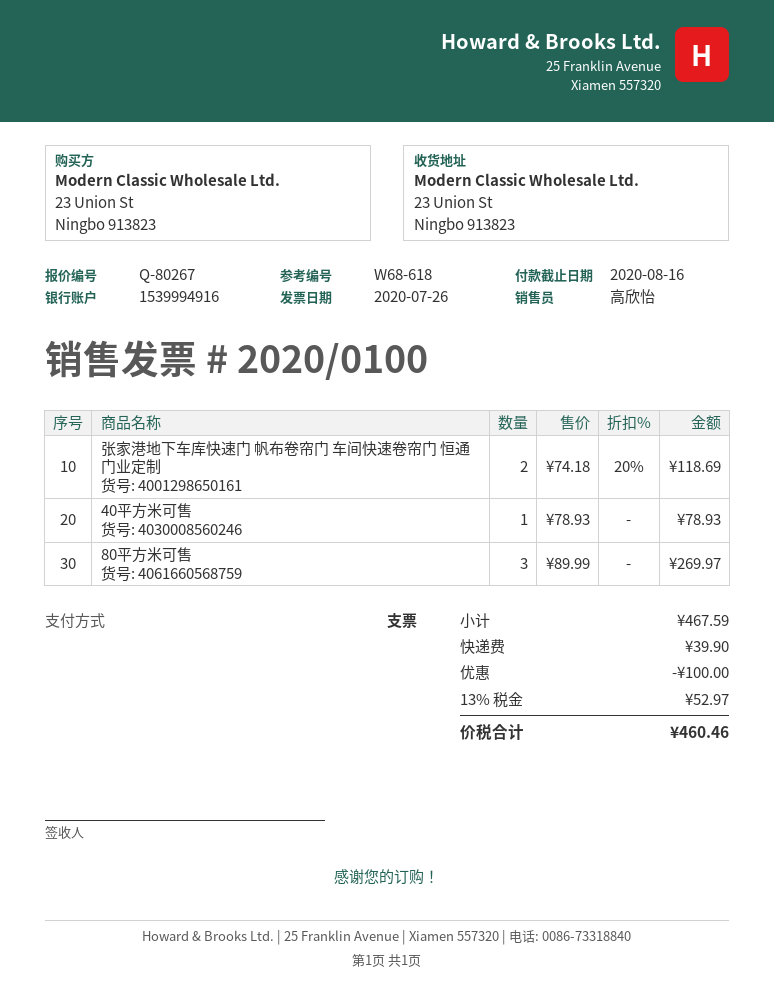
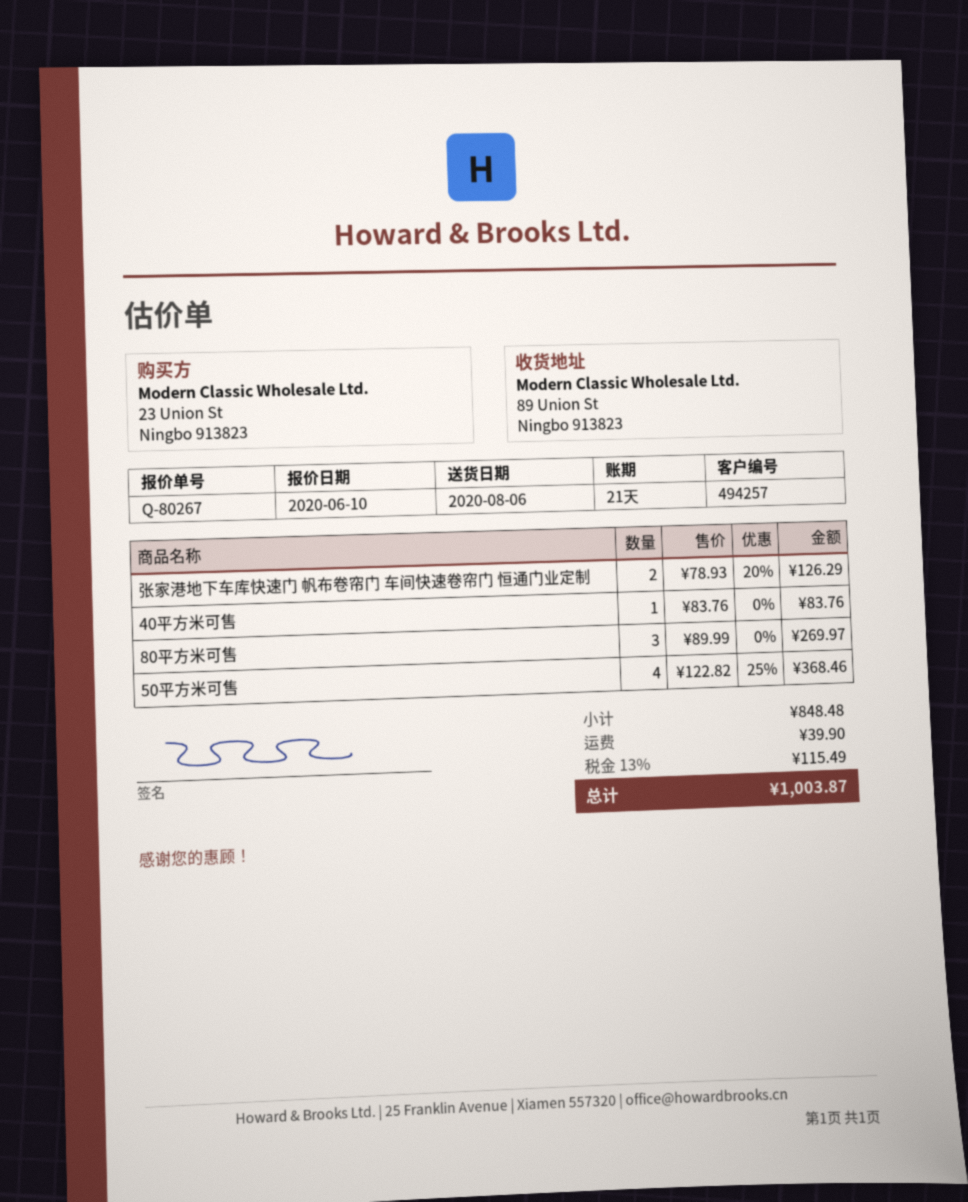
ship to: 23 Union St, Ningbo 913823 -> 89 Union St, Ningbo 913823
张家港地下车库快速门 帆布卷帘门 车间快速卷帘门 恒通门业定制: 2 x 74.18 - 20% = 118.69 -> 2 x 78.93 - 20% = 126.29
40平方米可售: 1 x 78.93 = 78.93 -> 1 x 83.76 = 83.76
50平方米可售: none -> 4 x 122.82 - 25% = 368.46
subtotal: 467.59 -> 848.48
discount: 100.00 -> none
tax: 13% = 52.97 -> 13% = 115.49
total: 460.46 -> 1003.87

